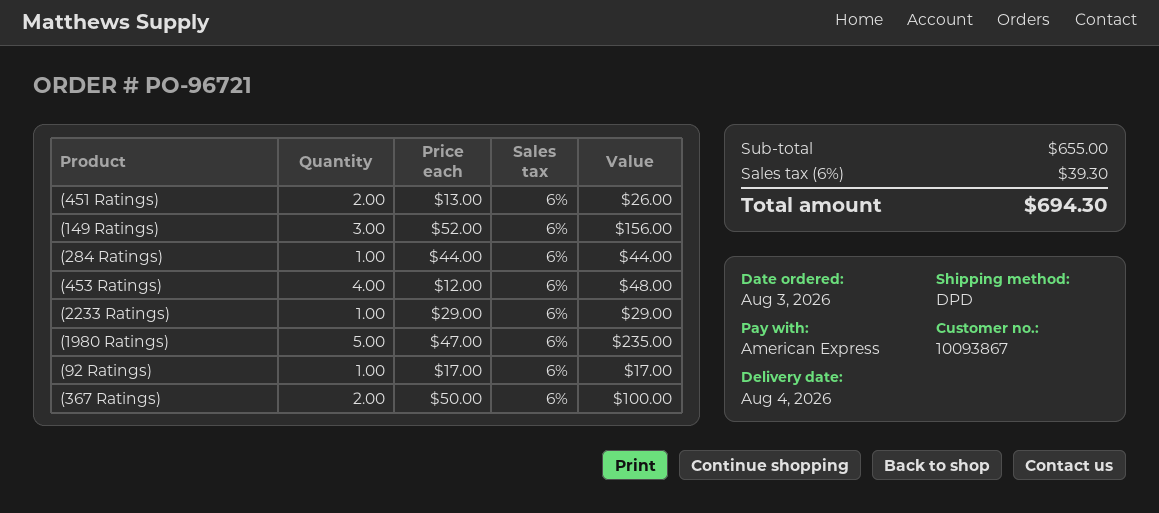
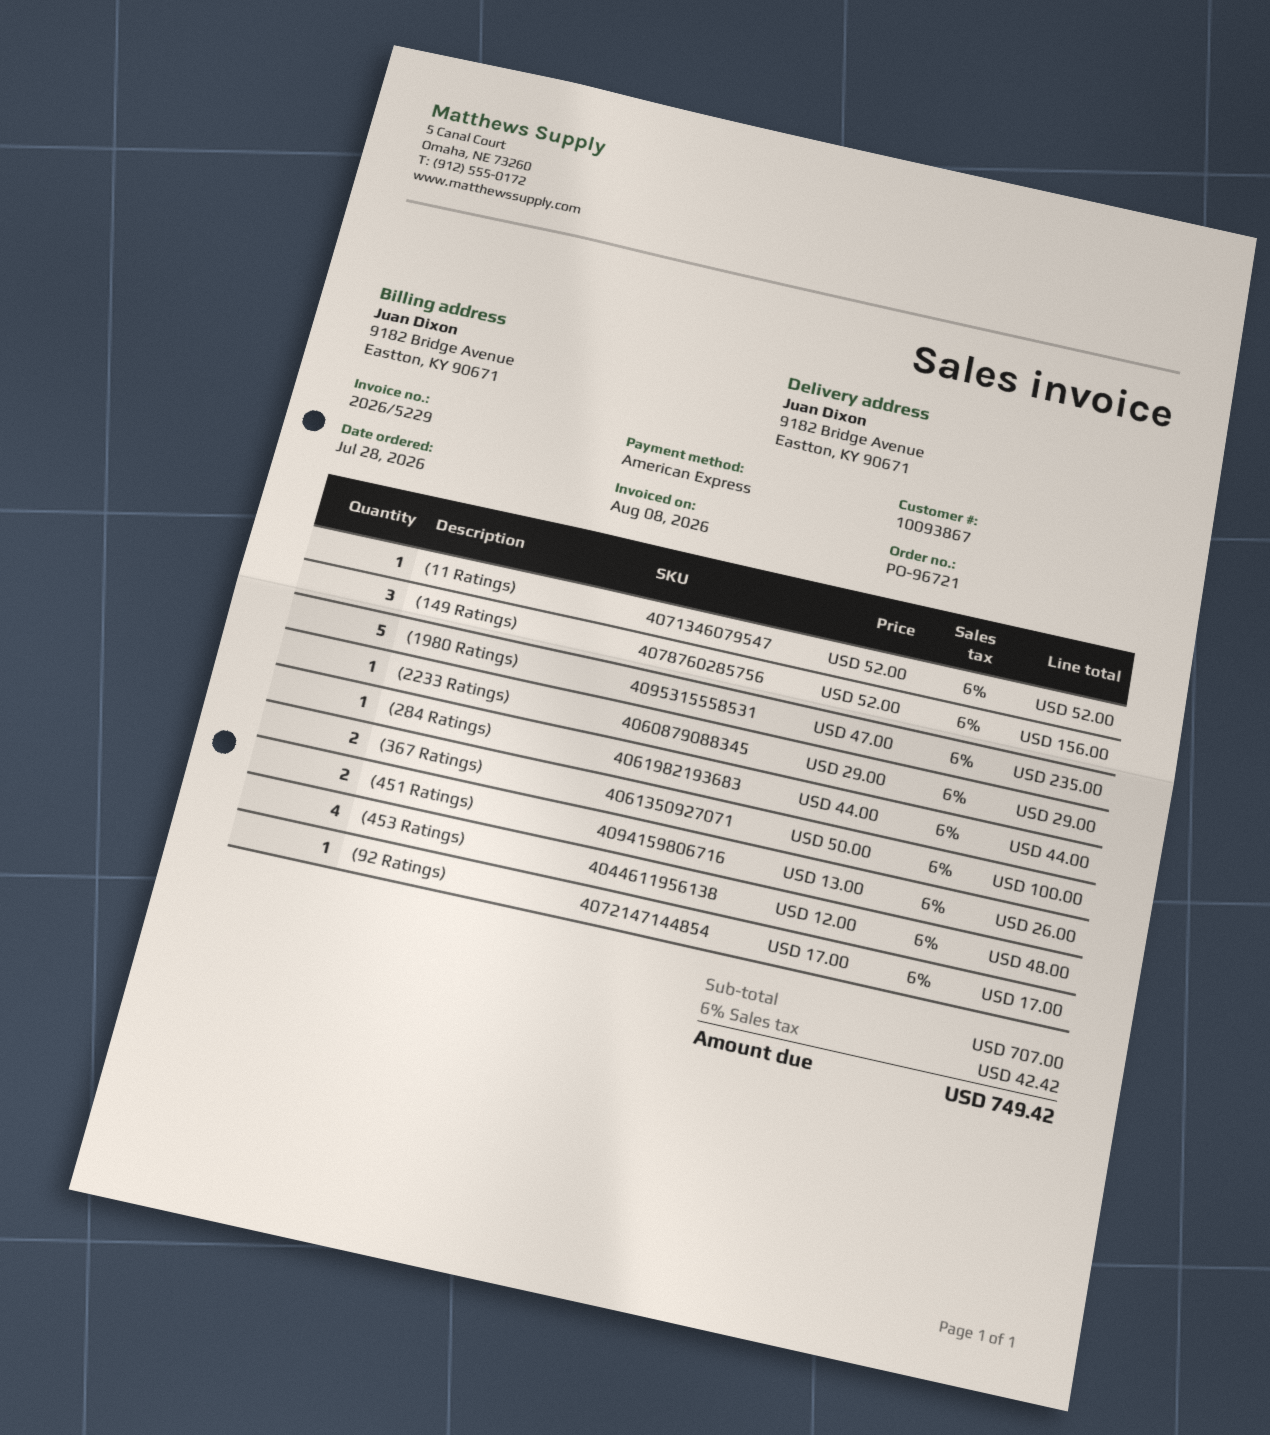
order date: 2026-08-03 -> 2026-07-28
(11 Ratings): none -> 1 x 52.00 = 52.00
subtotal: 655.00 -> 707.00
tax: 6% = 39.30 -> 6% = 42.42
total: 694.30 -> 749.42

